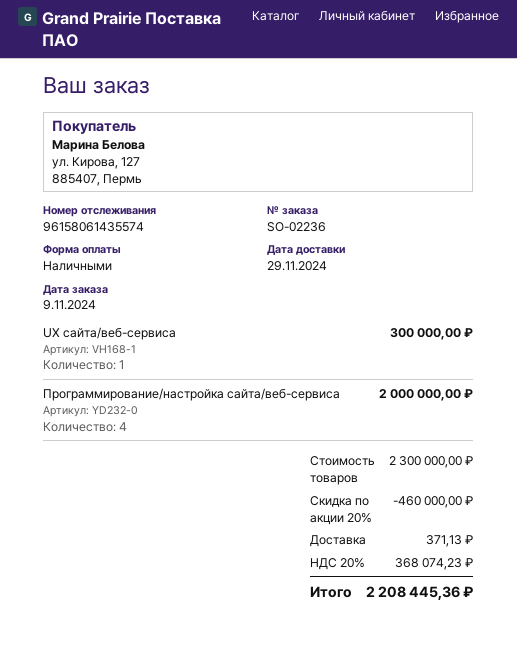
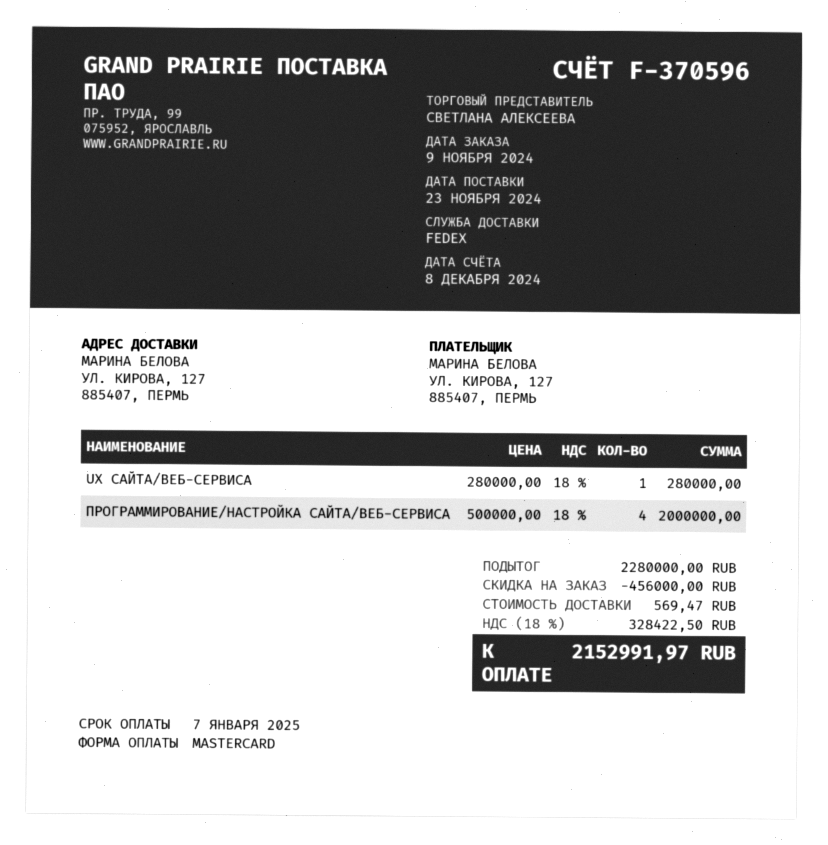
delivery date: 2024-11-29 -> 2024-11-23
payment method: cash -> Mastercard
UX сайта/веб-сервиса: 1 for 300000.00 -> 1 for 280000.00
subtotal: 2300000.00 -> 2280000.00
discount: 460000.00 -> 456000.00
shipping: 371.13 -> 569.47
tax: 20% = 368074.23 -> 18% = 328422.50
total: 2208445.36 -> 2152991.97

